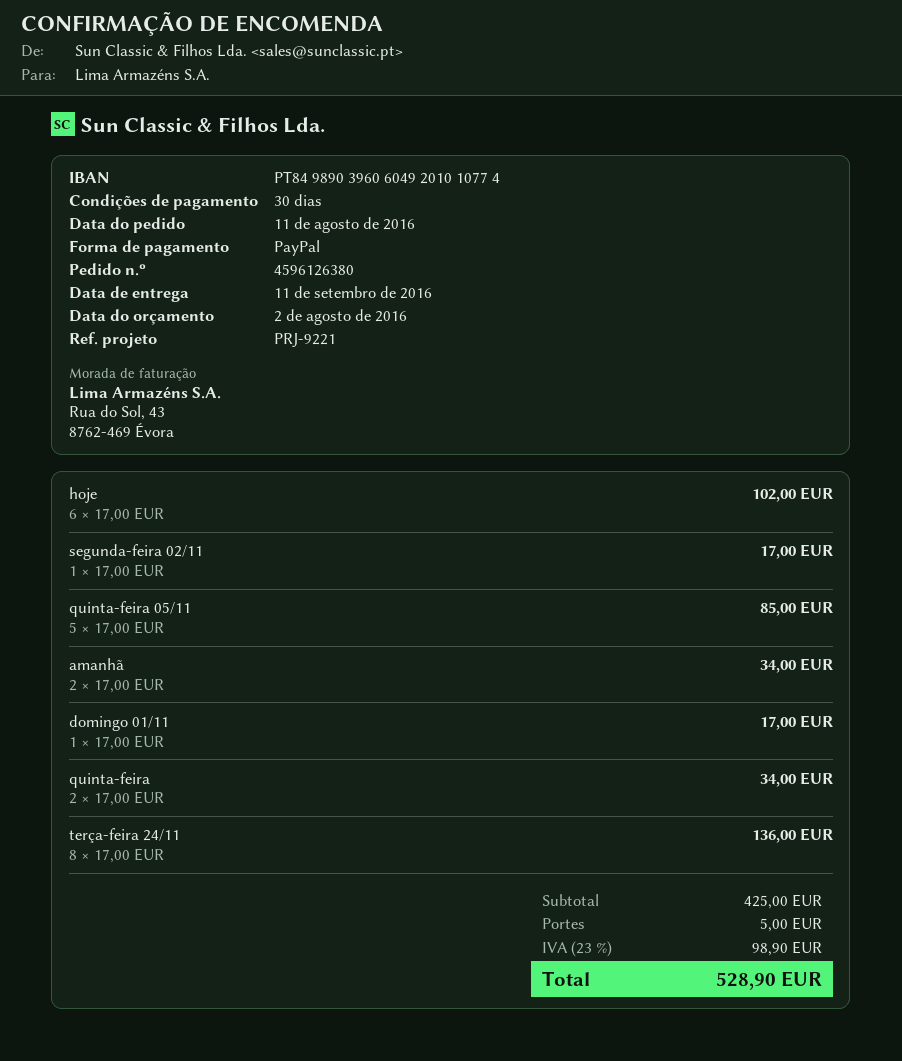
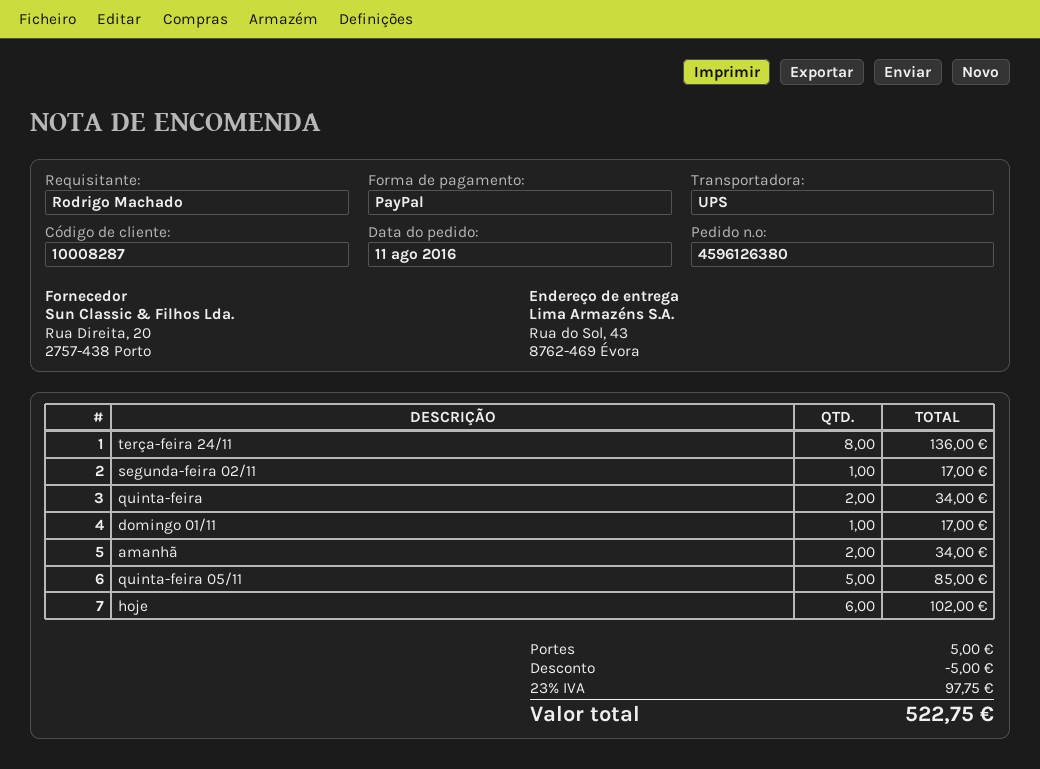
discount: none -> 5.00
tax: 23% = 98.90 -> 23% = 97.75
total: 528.90 -> 522.75

